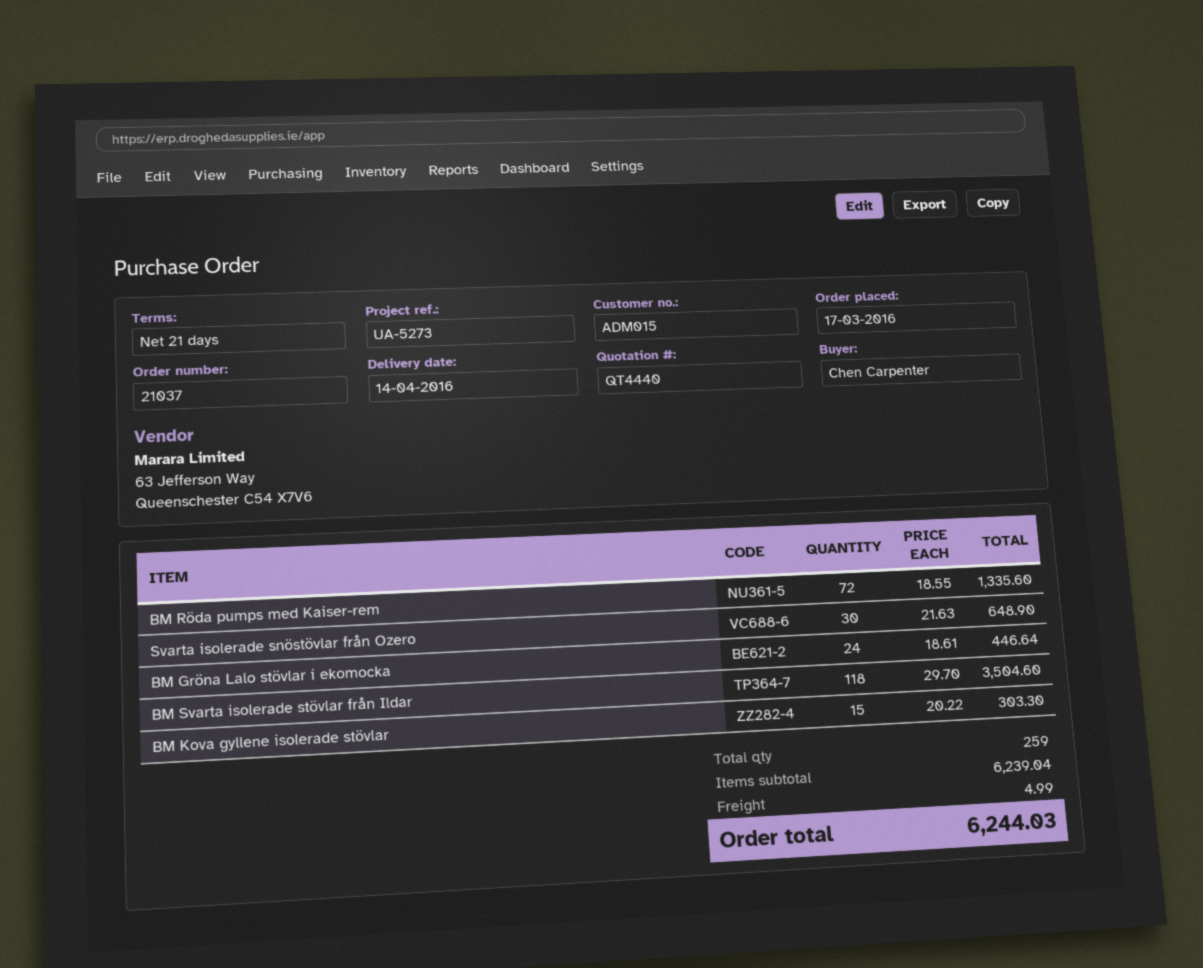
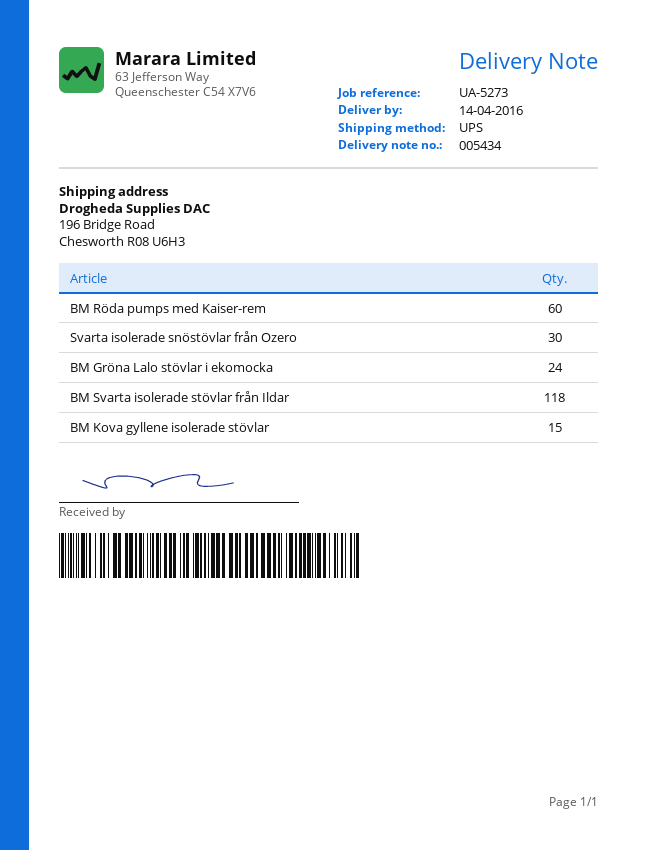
BM Röda pumps med Kaiser-rem: 72 -> 60

